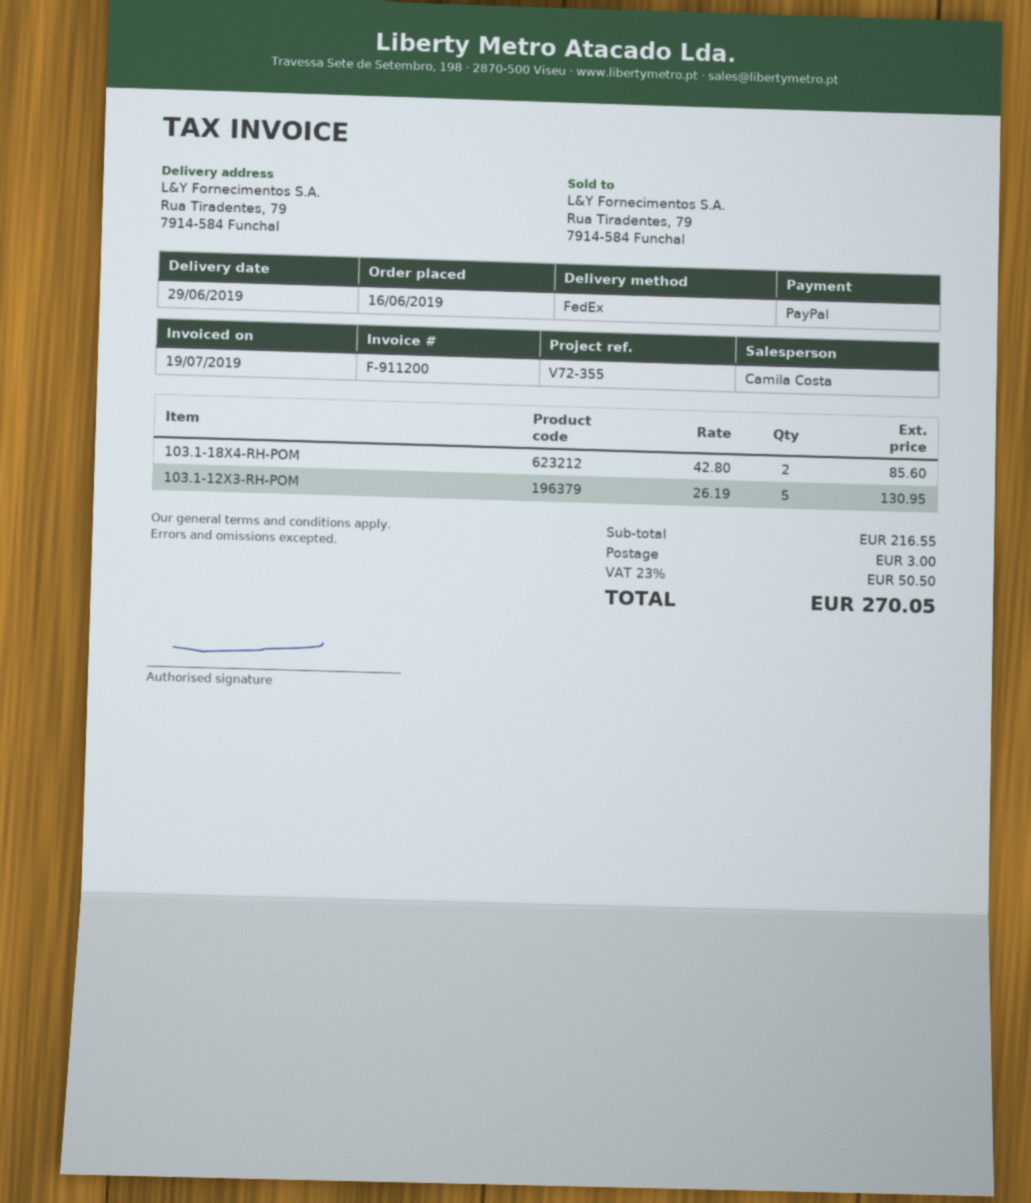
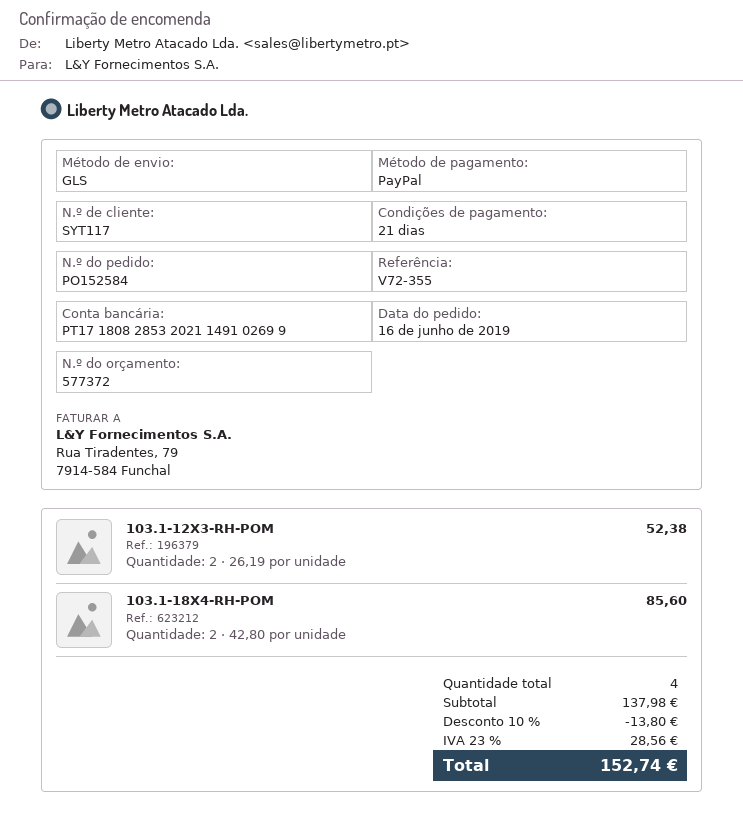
shipping method: FedEx -> GLS
103.1-12X3-RH-POM: 5 x 26.19 = 130.95 -> 2 x 26.19 = 52.38
subtotal: 216.55 -> 137.98
discount: none -> 10% = 13.80
shipping: 3.00 -> none
tax: 23% = 50.50 -> 23% = 28.56
total: 270.05 -> 152.74

